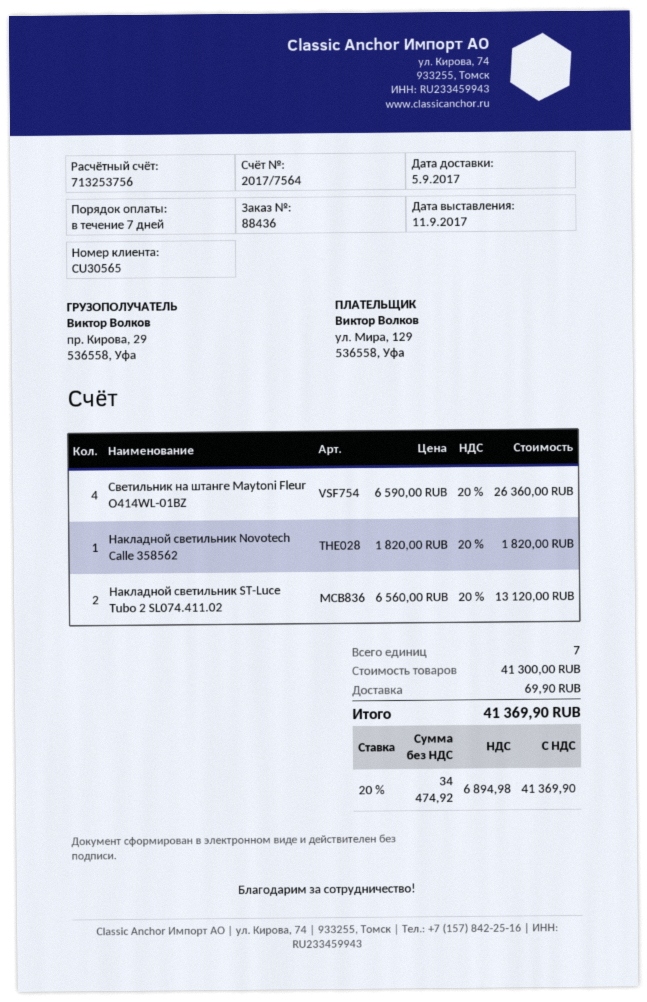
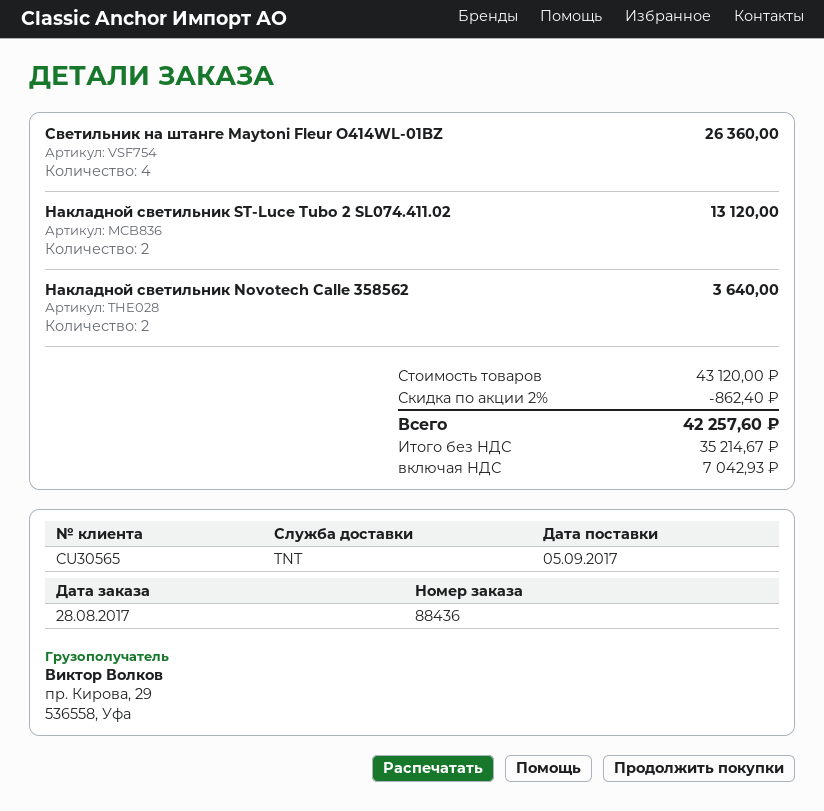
Накладной светильник Novotech Calle 358562: 1 for 1820.00 -> 2 for 3640.00
subtotal: 41300.00 -> 43120.00
discount: none -> 2% = 862.40
shipping: 69.90 -> none
net: 34474.92 -> 35214.67
tax: 6894.98 -> 7042.93
total: 41369.90 -> 42257.60

